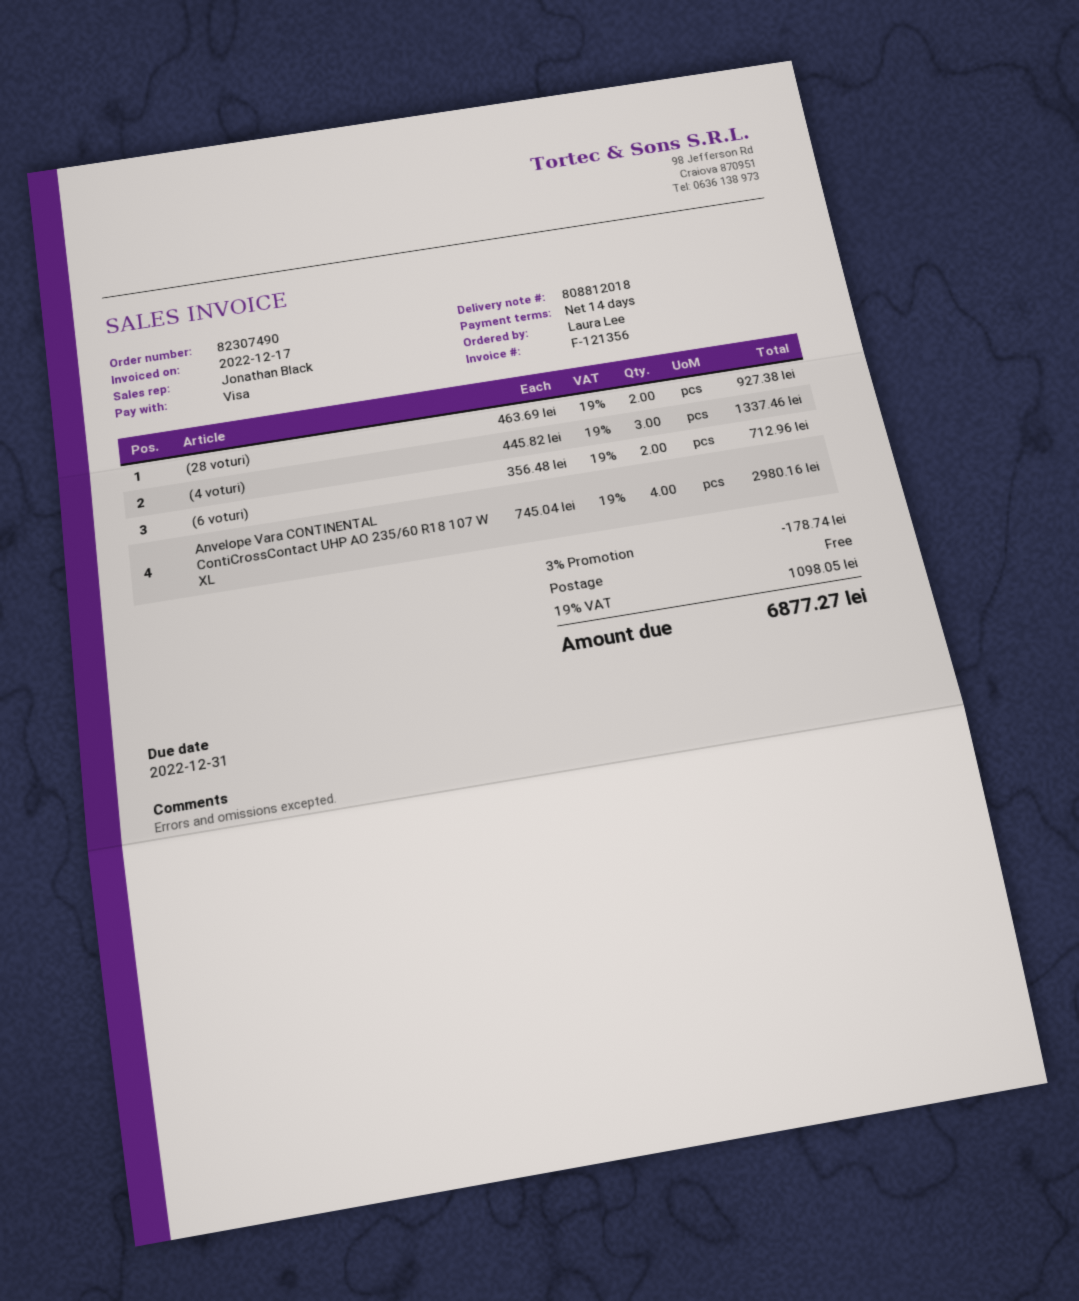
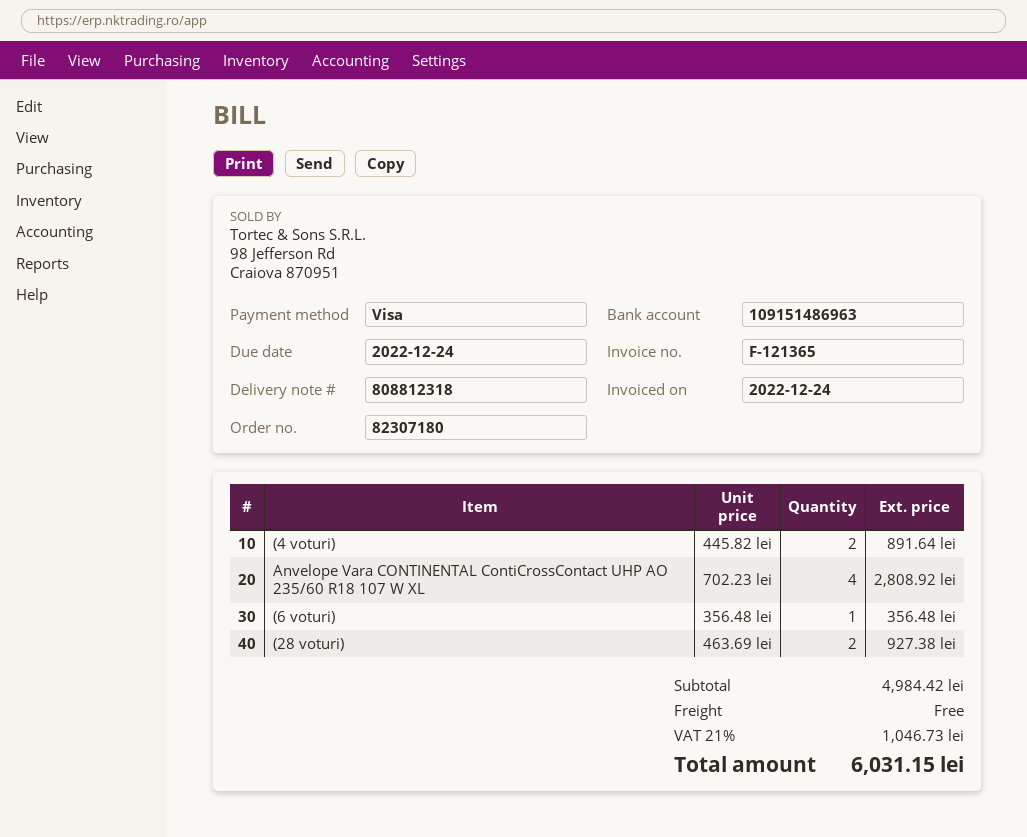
order number: 82307490 -> 82307180
delivery note number: 808812018 -> 808812318
invoice number: F-121356 -> F-121365
invoice date: 2022-12-17 -> 2022-12-24
due date: 2022-12-31 -> 2022-12-24
(4 voturi): 3 x 445.82 = 1337.46 -> 2 x 445.82 = 891.64
(6 voturi): 2 x 356.48 = 712.96 -> 1 x 356.48 = 356.48
Anvelope Vara CONTINENTAL ContiCrossContact UHP AO 235/60 R18 107 W XL: 4 x 745.04 = 2980.16 -> 4 x 702.23 = 2808.92
discount: 3% = 178.74 -> none
tax: 19% = 1098.05 -> 21% = 1046.73
total: 6877.27 -> 6031.15

